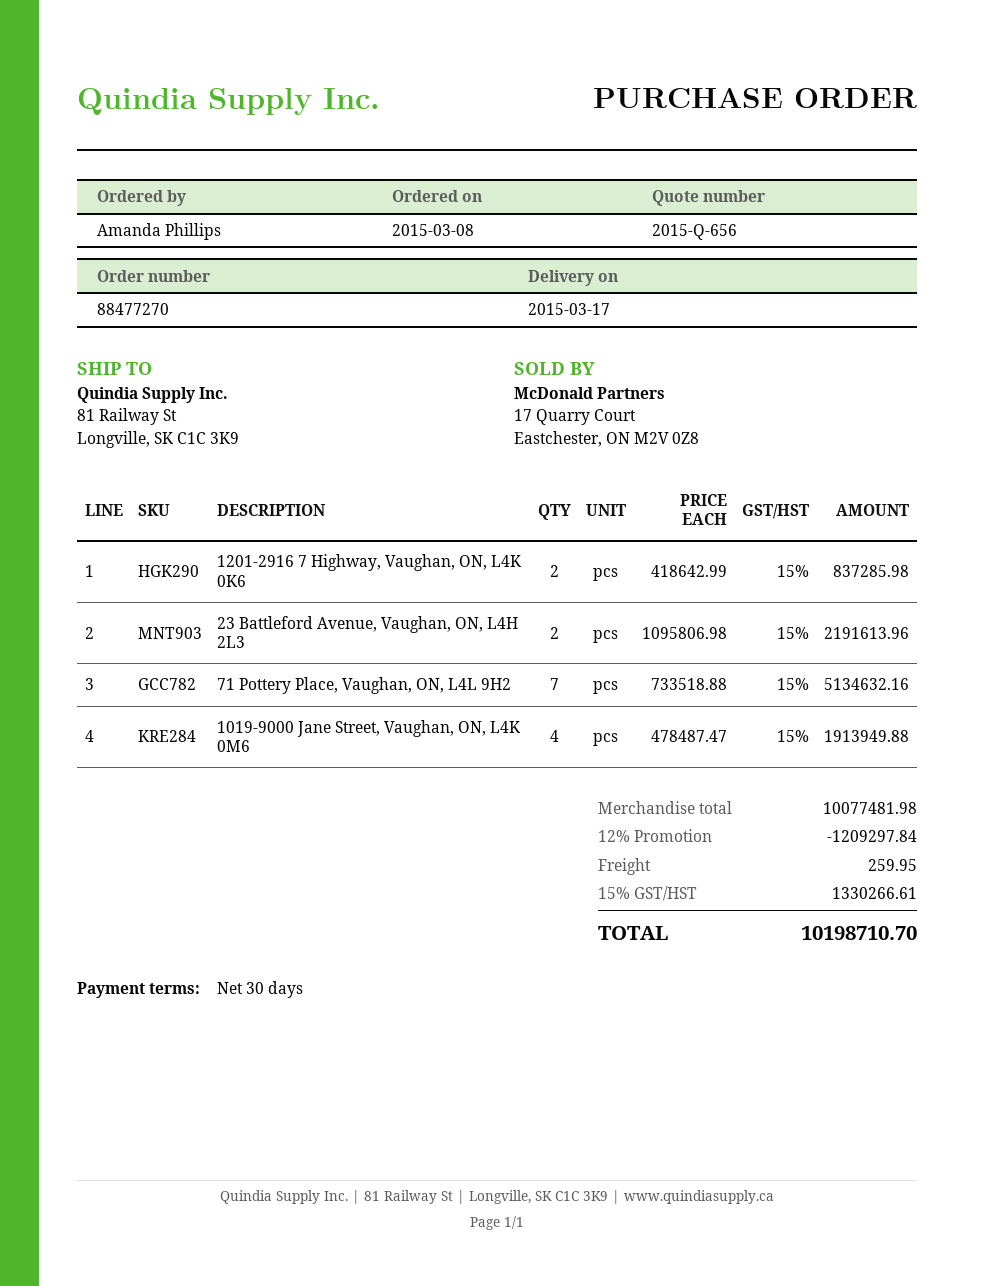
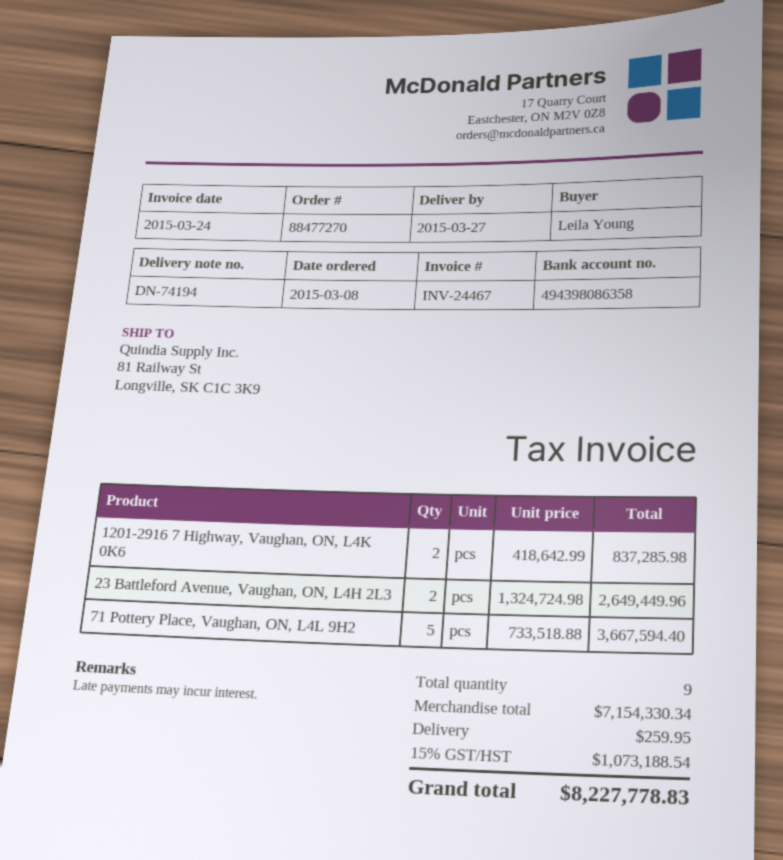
delivery date: 2015-03-17 -> 2015-03-27
ordered by: Amanda Phillips -> Leila Young
23 Battleford Avenue, Vaughan, ON, L4H 2L3: 2 x 1095806.98 = 2191613.96 -> 2 x 1324724.98 = 2649449.96
71 Pottery Place, Vaughan, ON, L4L 9H2: 7 x 733518.88 = 5134632.16 -> 5 x 733518.88 = 3667594.40
1019-9000 Jane Street, Vaughan, ON, L4K 0M6: 4 x 478487.47 = 1913949.88 -> none
subtotal: 10077481.98 -> 7154330.34
discount: 12% = 1209297.84 -> none
tax: 15% = 1330266.61 -> 15% = 1073188.54
total: 10198710.70 -> 8227778.83

